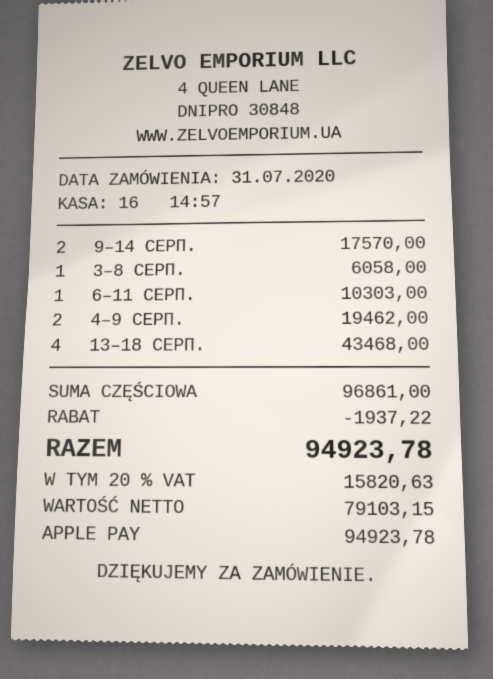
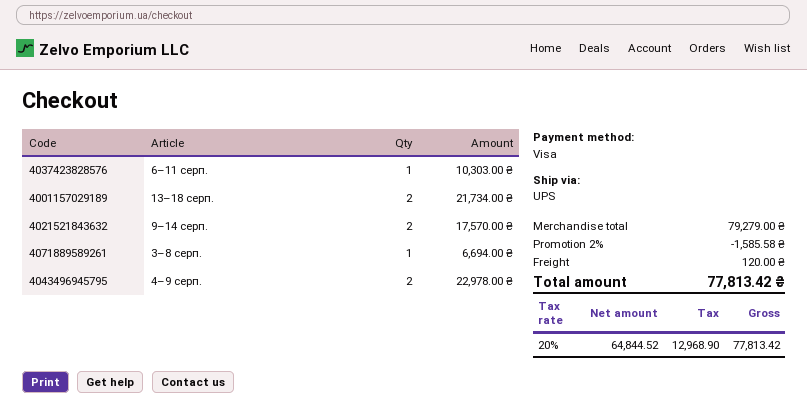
payment method: Apple Pay -> Visa
3–8 СЕРП.: 1 for 6058.00 -> 1 for 6694.00
4–9 СЕРП.: 2 for 19462.00 -> 2 for 22978.00
13–18 СЕРП.: 4 for 43468.00 -> 2 for 21734.00
subtotal: 96861.00 -> 79279.00
discount: 1937.22 -> 1585.58
shipping: none -> 120.00
net: 79103.15 -> 64844.52
tax: 20% = 15820.63 -> 20% = 12968.90
total: 94923.78 -> 77813.42

